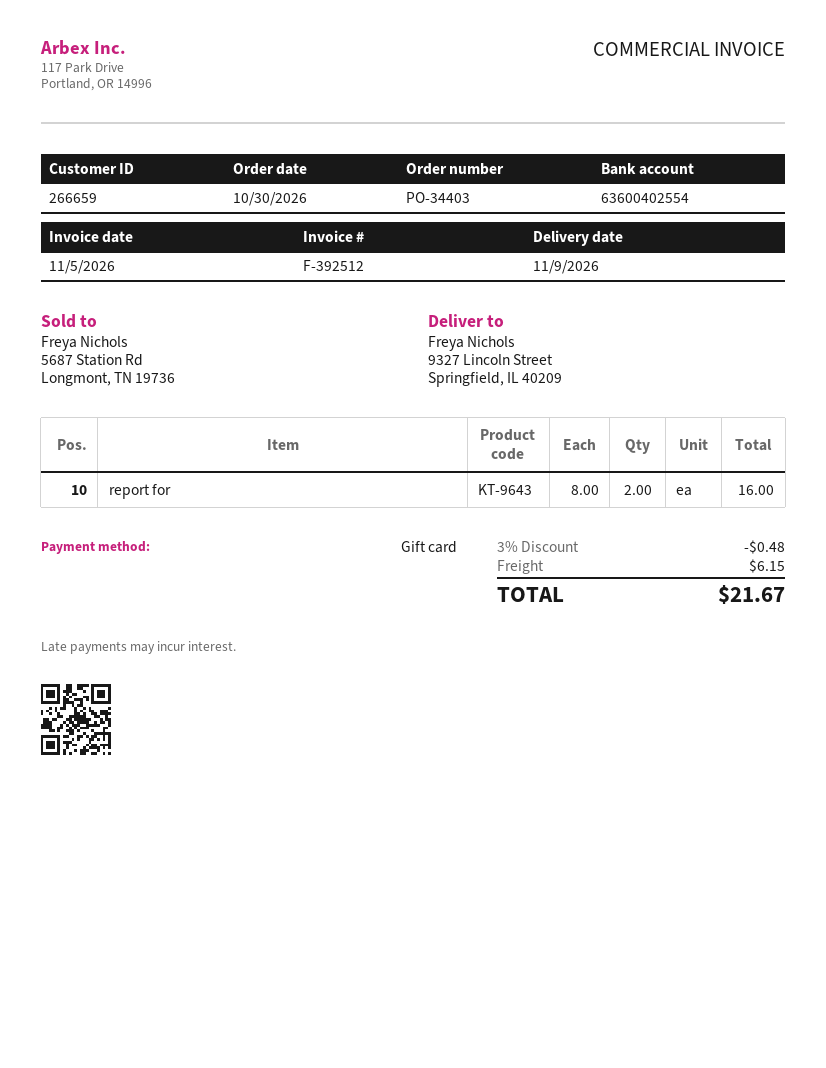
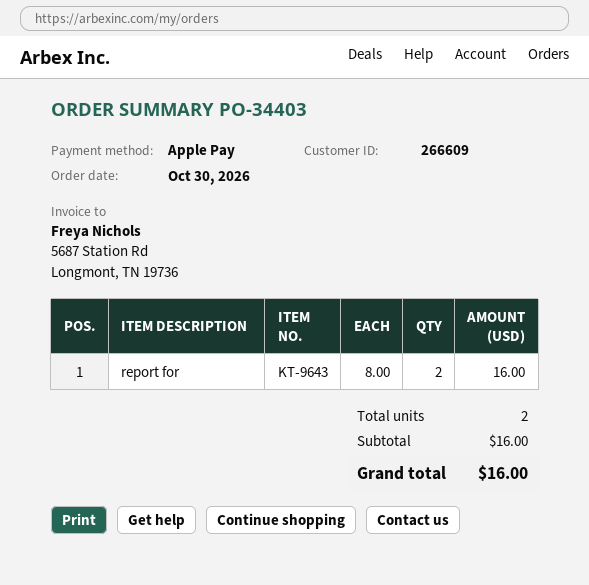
customer number: 266659 -> 266609
payment method: gift card -> Apple Pay
discount: 3% = 0.48 -> none
shipping: 6.15 -> none
total: 21.67 -> 16.00

